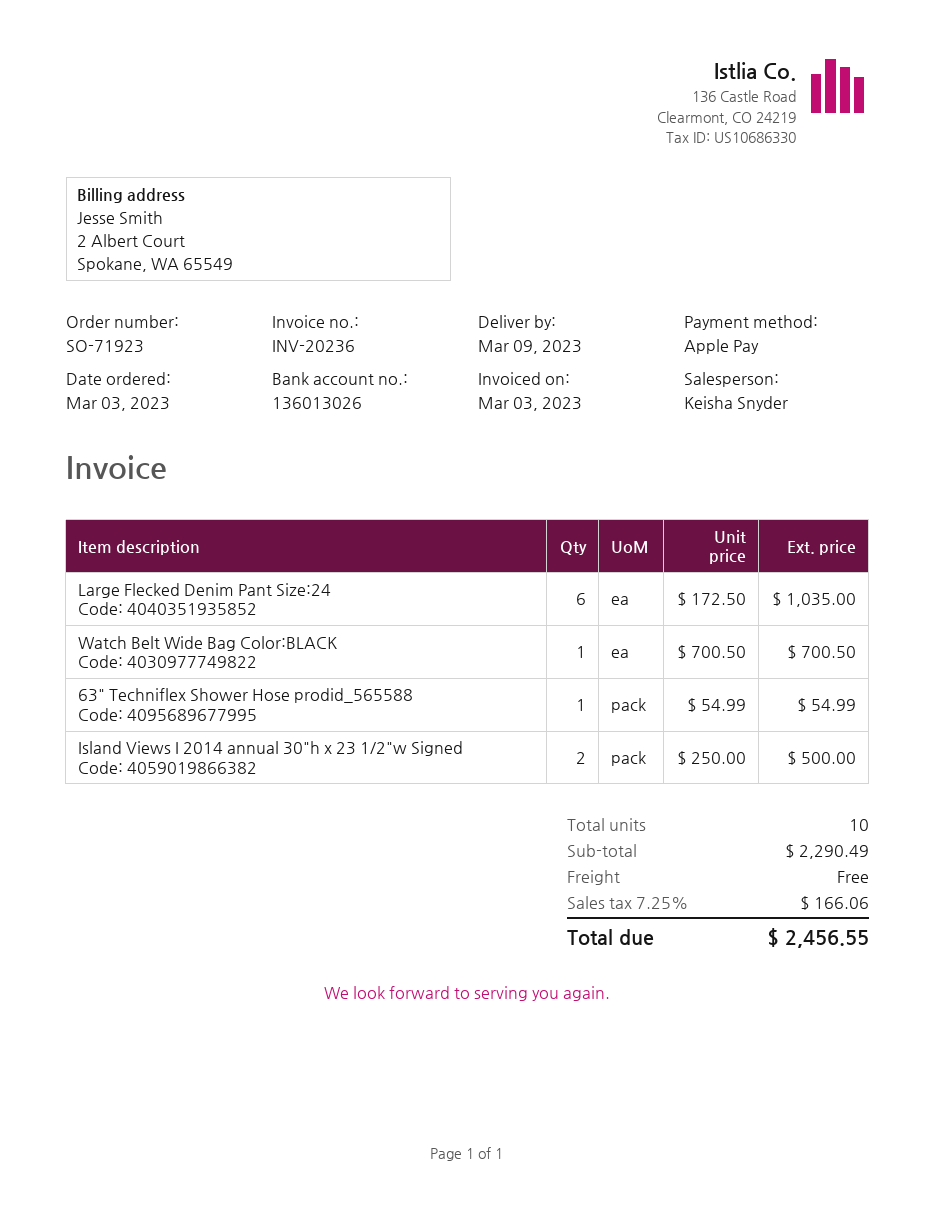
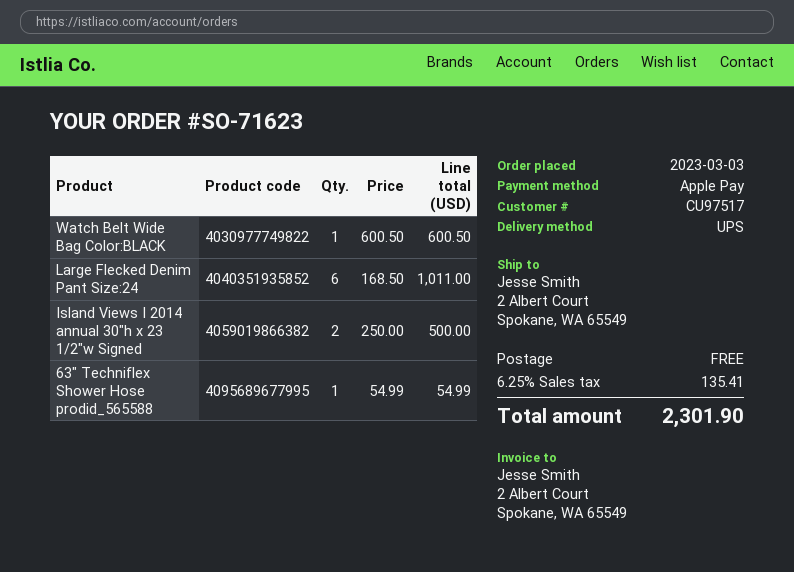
order number: SO-71923 -> SO-71623
Large Flecked Denim Pant Size:24: 6 x 172.50 = 1035.00 -> 6 x 168.50 = 1011.00
Watch Belt Wide Bag Color:BLACK: 1 x 700.50 = 700.50 -> 1 x 600.50 = 600.50
tax: 7.25% = 166.06 -> 6.25% = 135.41
total: 2456.55 -> 2301.90

